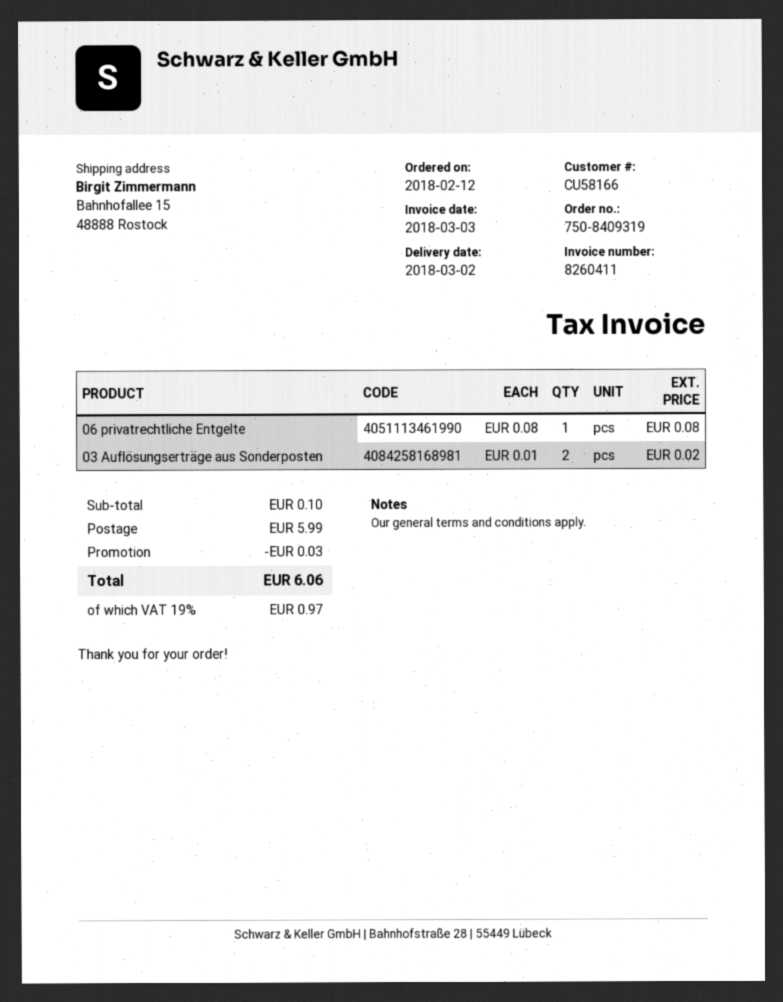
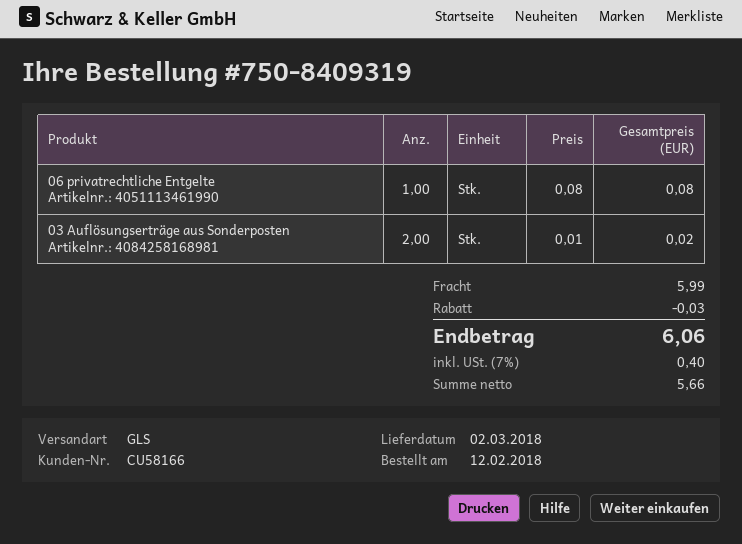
tax: 19% = 0.97 -> 7% = 0.40

